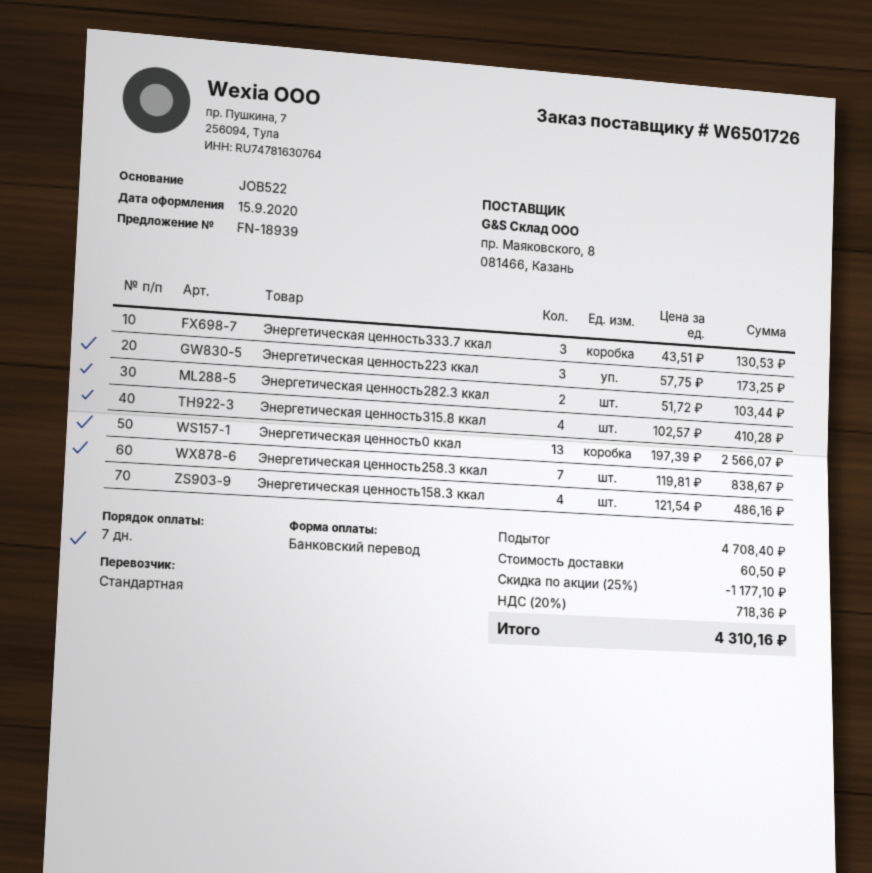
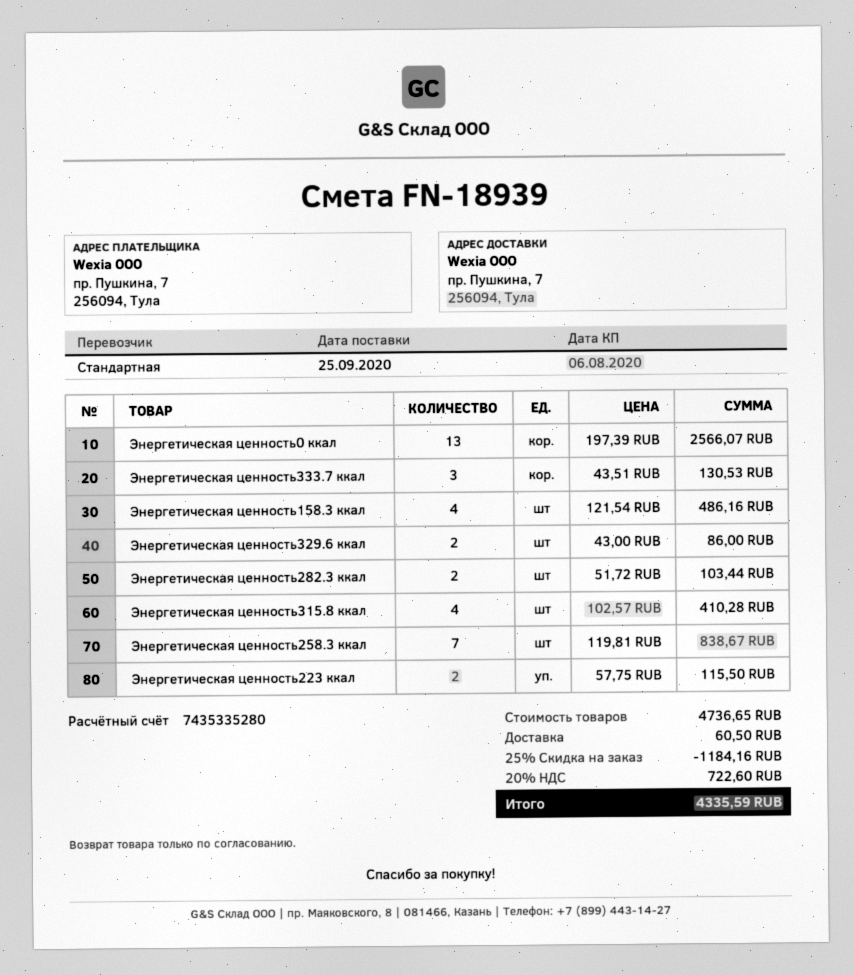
Энергетическая ценность223 ккал: 3 x 57.75 = 173.25 -> 2 x 57.75 = 115.50
Энергетическая ценность329.6 ккал: none -> 2 x 43.00 = 86.00
subtotal: 4708.40 -> 4736.65
discount: 25% = 1177.10 -> 25% = 1184.16
tax: 20% = 718.36 -> 20% = 722.60
total: 4310.16 -> 4335.59

